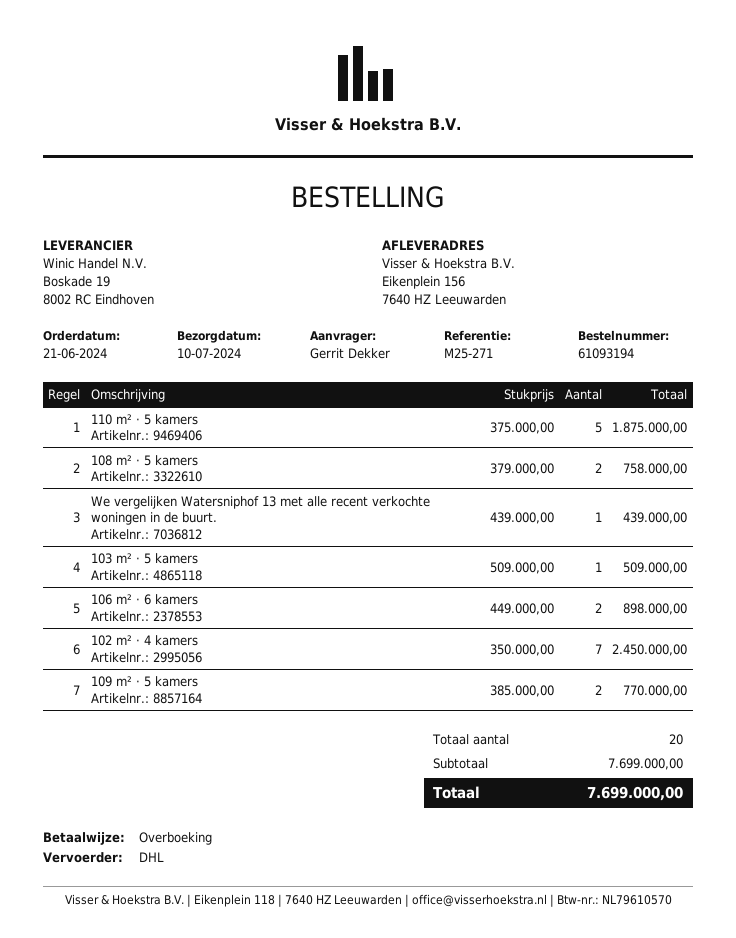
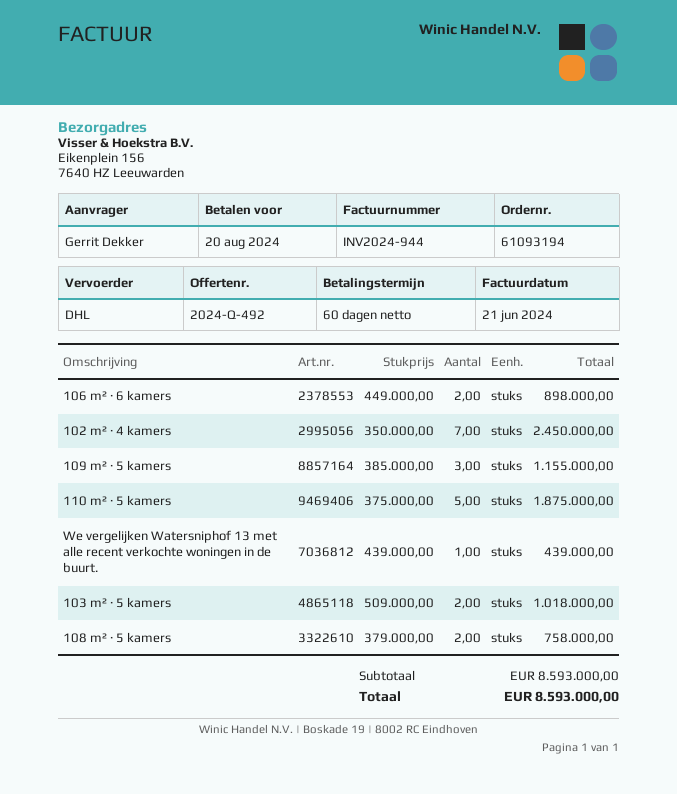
103 m² · 5 kamers: 1 x 509000.00 = 509000.00 -> 2 x 509000.00 = 1018000.00
109 m² · 5 kamers: 2 x 385000.00 = 770000.00 -> 3 x 385000.00 = 1155000.00
subtotal: 7699000.00 -> 8593000.00
total: 7699000.00 -> 8593000.00

